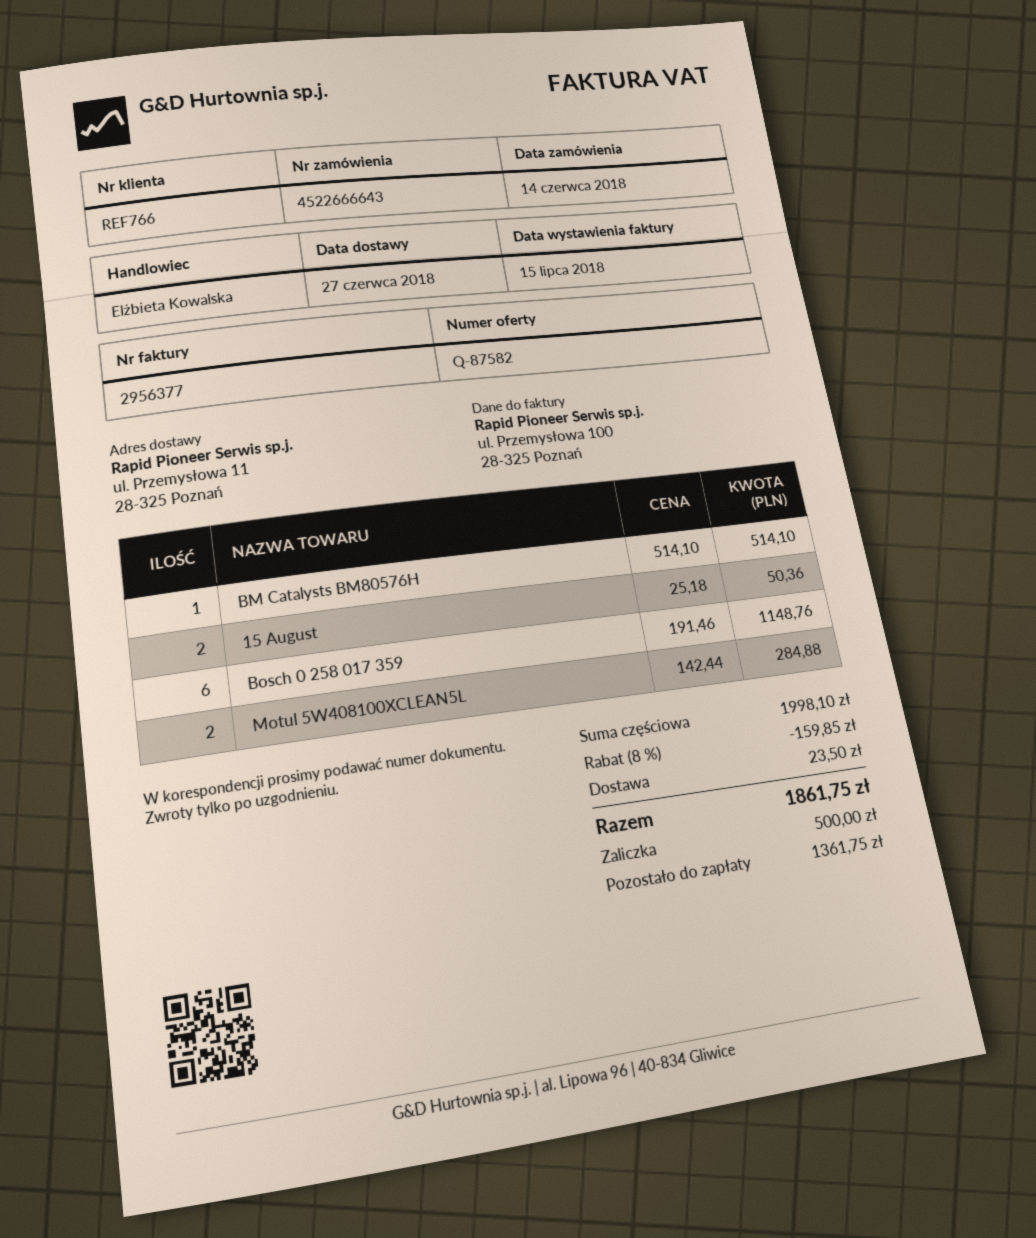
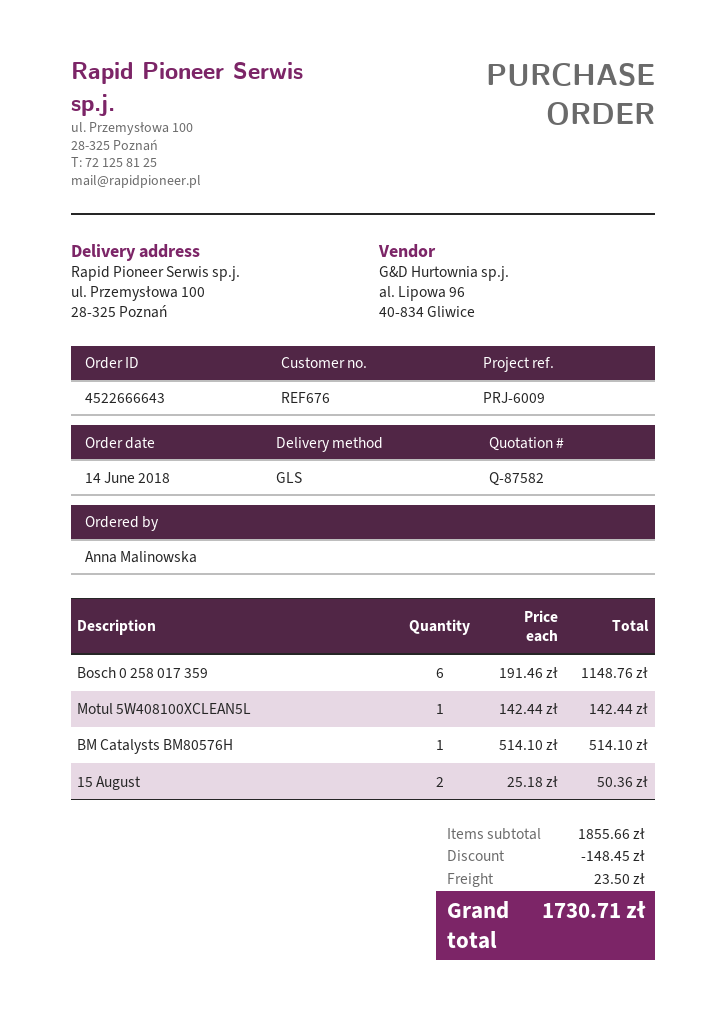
customer number: REF766 -> REF676
ship to: ul. Przemysłowa 11, 28-325 Poznań -> ul. Przemysłowa 100, 28-325 Poznań
Motul 5W408100XCLEAN5L: 2 x 142.44 = 284.88 -> 1 x 142.44 = 142.44
subtotal: 1998.10 -> 1855.66
discount: 159.85 -> 148.45
total: 1861.75 -> 1730.71

